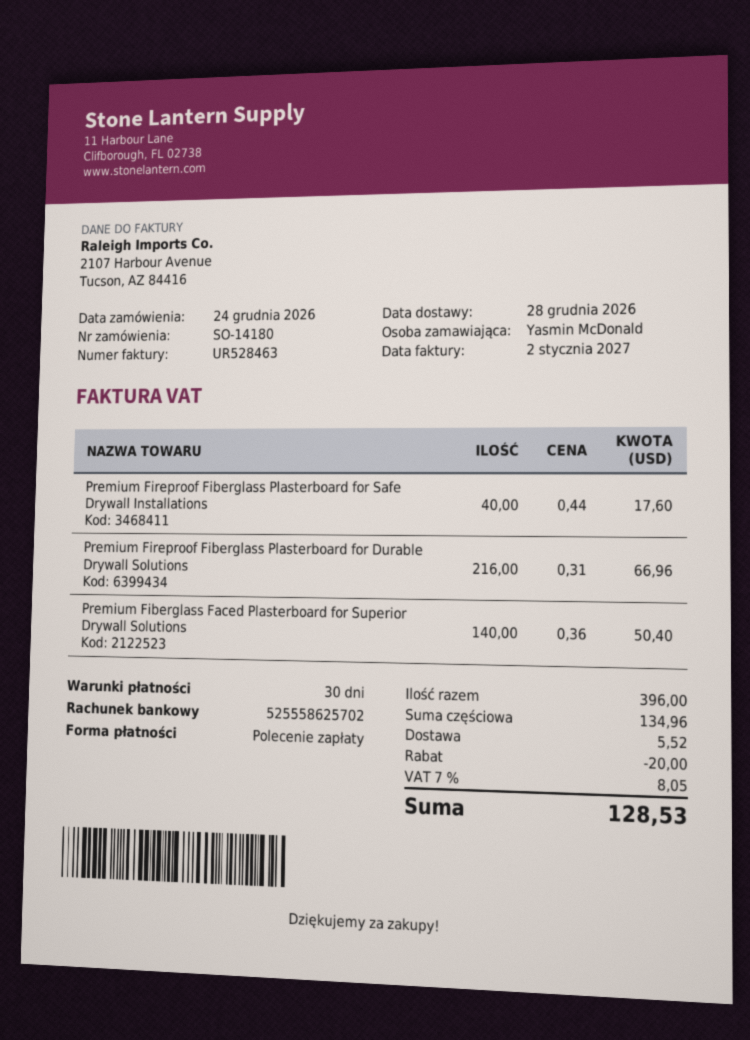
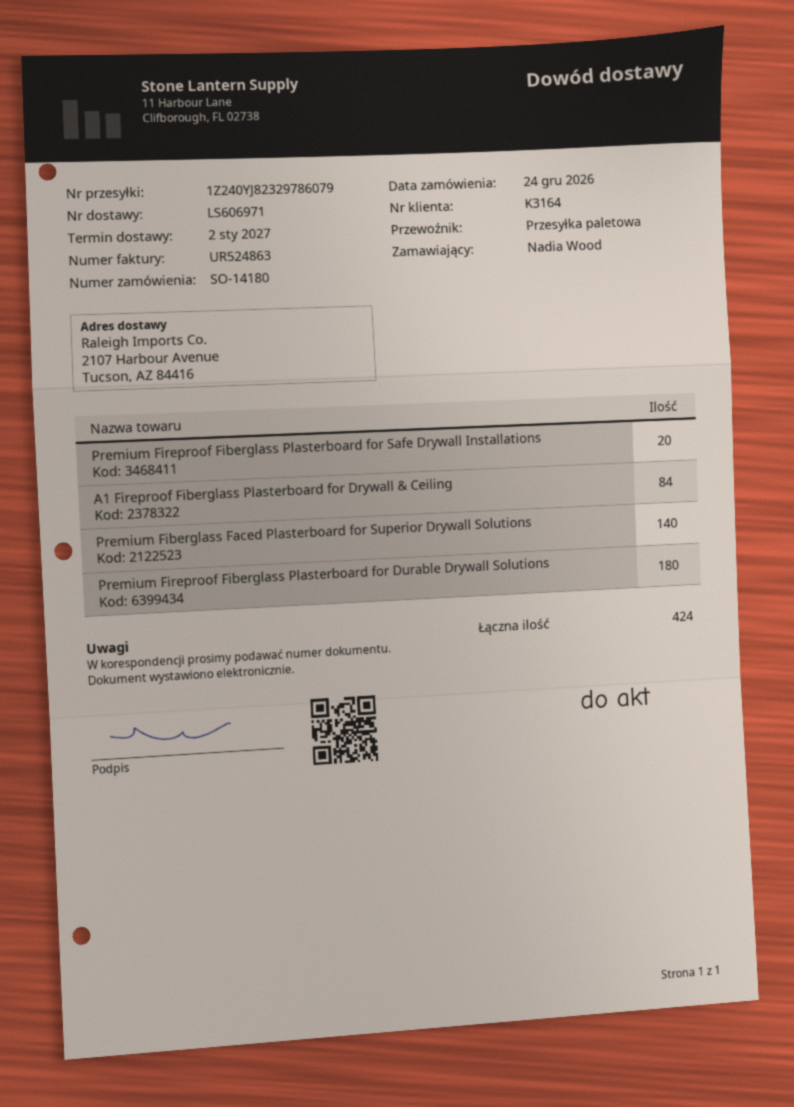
delivery date: 2026-12-28 -> 2027-01-02
invoice number: UR528463 -> UR524863
ordered by: Yasmin McDonald -> Nadia Wood
Premium Fireproof Fiberglass Plasterboard for Safe Drywall Installations: 40 -> 20
Premium Fireproof Fiberglass Plasterboard for Durable Drywall Solutions: 216 -> 180
A1 Fireproof Fiberglass Plasterboard for Drywall & Ceiling: none -> 84
total quantity: 396 -> 424

